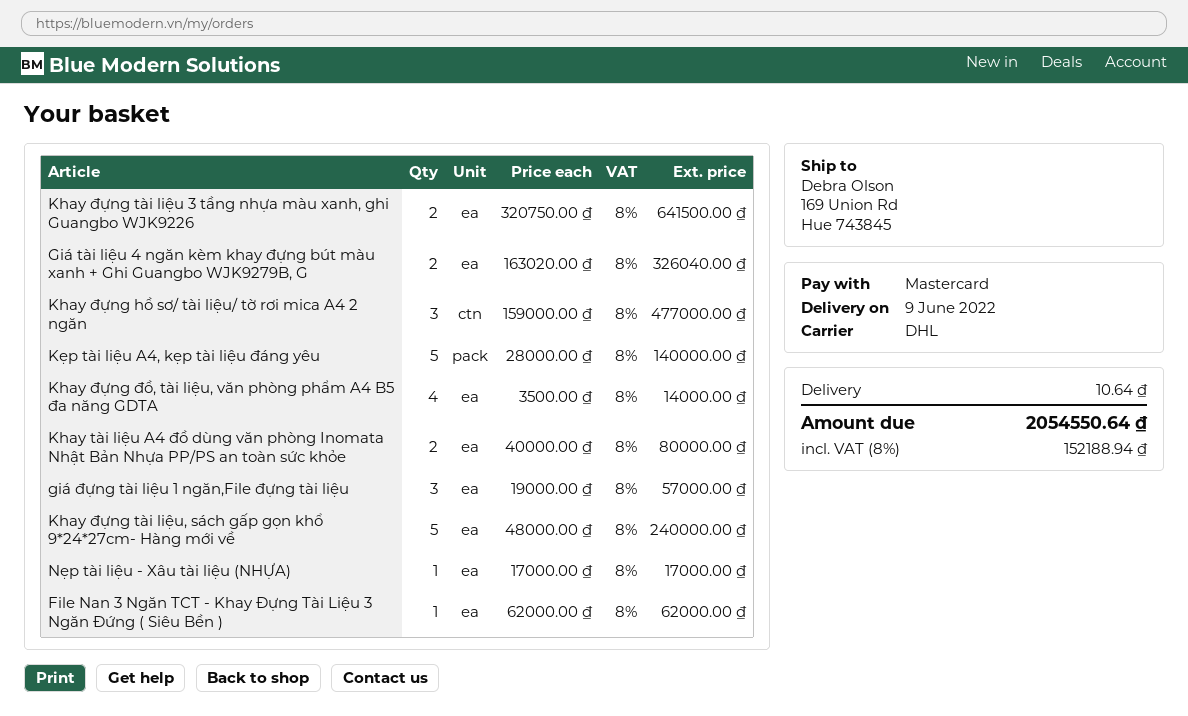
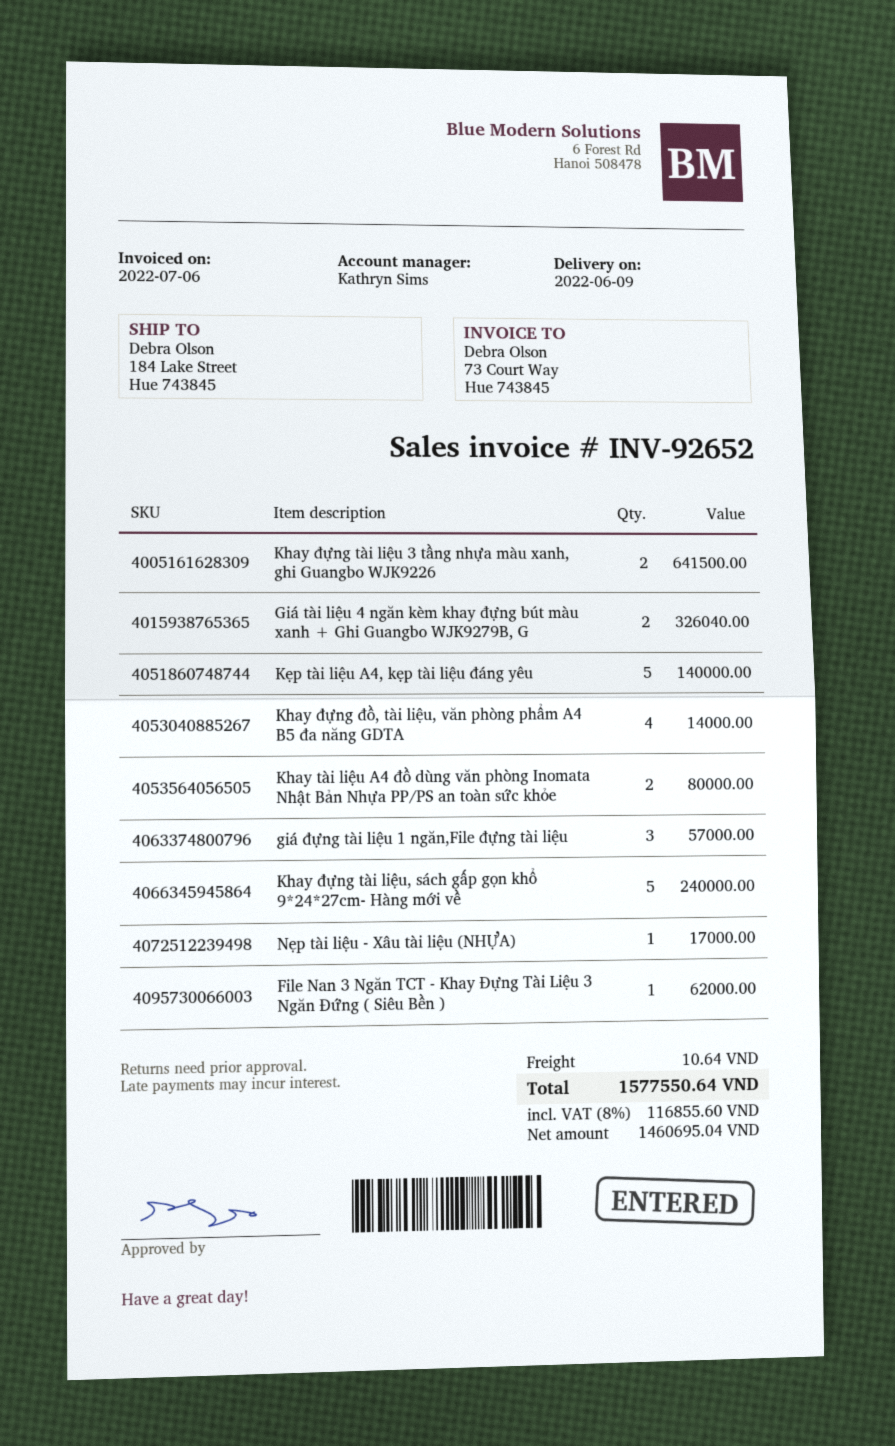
ship to: 169 Union Rd, Hue 743845 -> 184 Lake Street, Hue 743845
Khay đựng hồ sơ/ tài liệu/ tờ rơi mica A4 2 ngăn: 3 for 477000.00 -> none
tax: 8% = 152188.94 -> 8% = 116855.60
total: 2054550.64 -> 1577550.64

